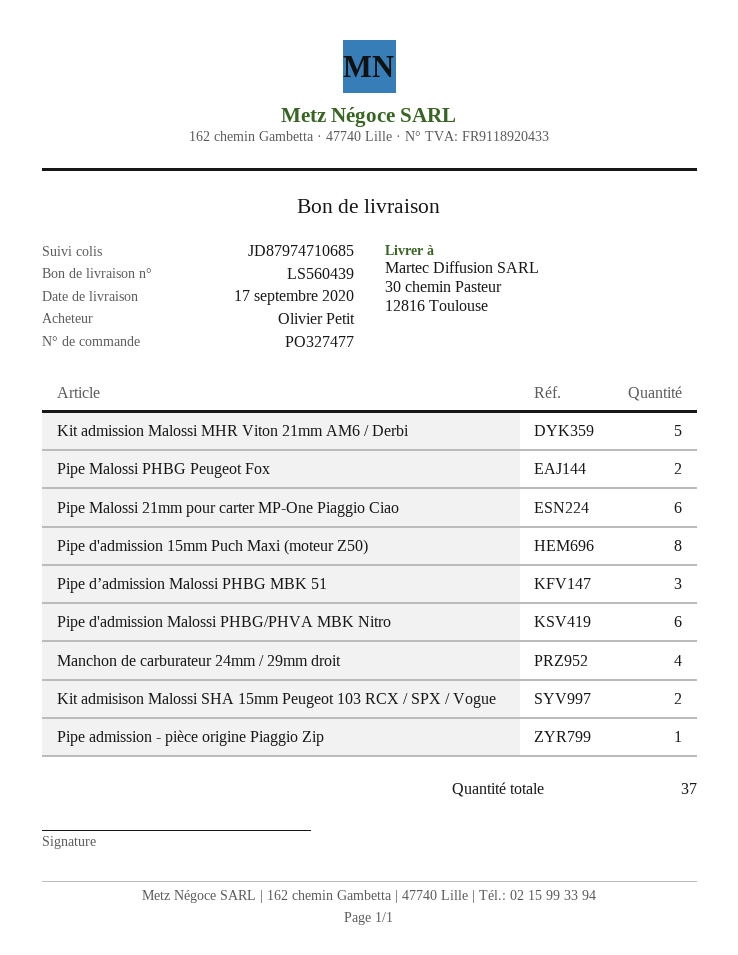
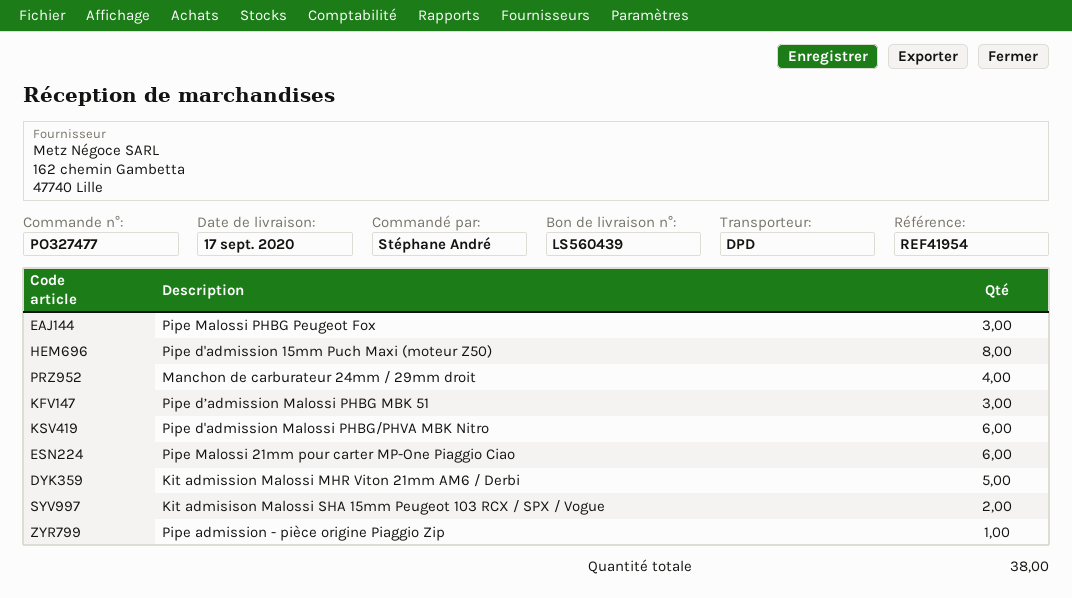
ordered by: Olivier Petit -> Stéphane André
Pipe Malossi PHBG Peugeot Fox: 2 -> 3
total quantity: 37 -> 38

